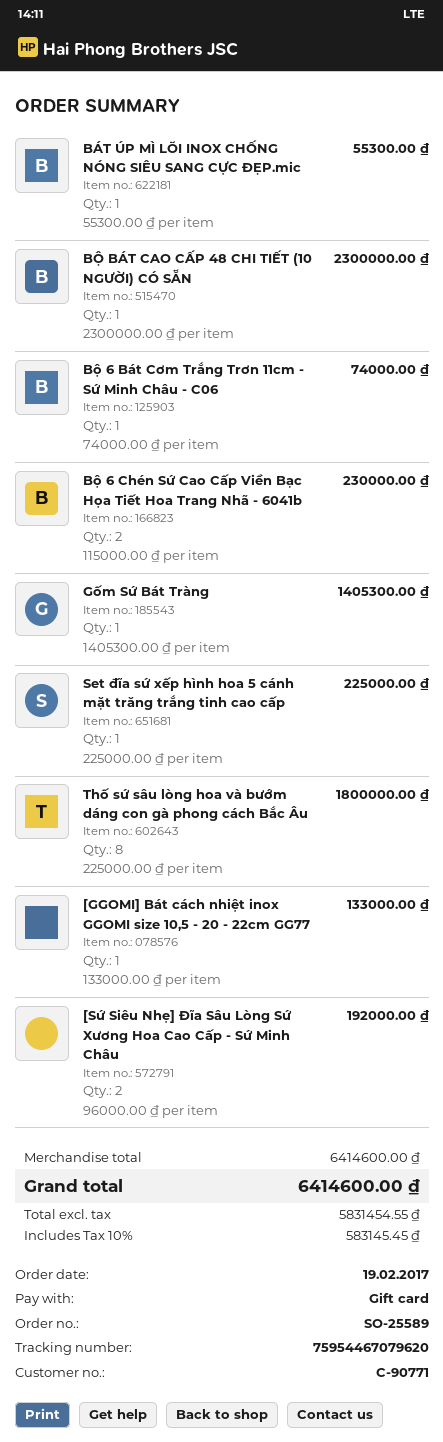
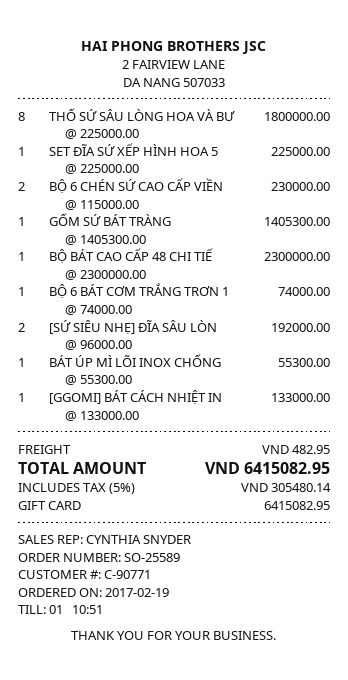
shipping: none -> 482.95
tax: 10% = 583145.45 -> 5% = 305480.14
total: 6414600.00 -> 6415082.95

